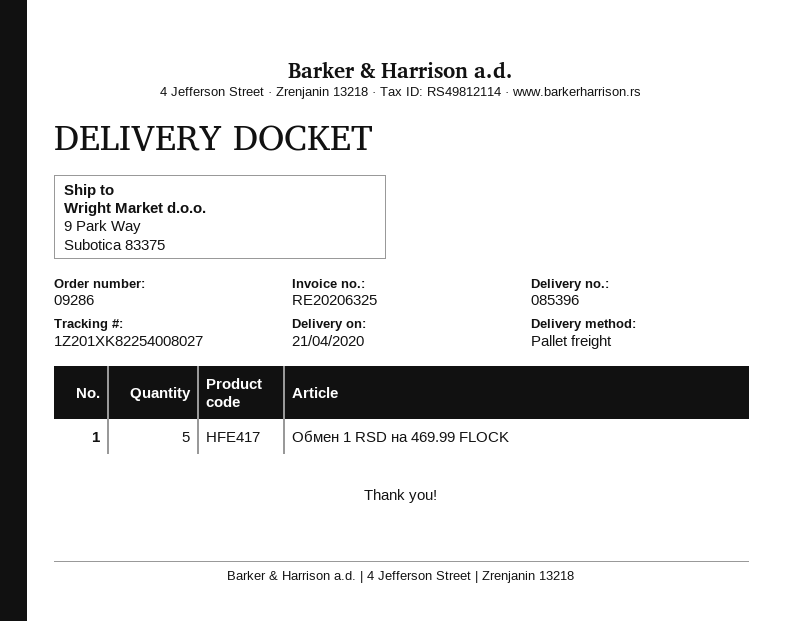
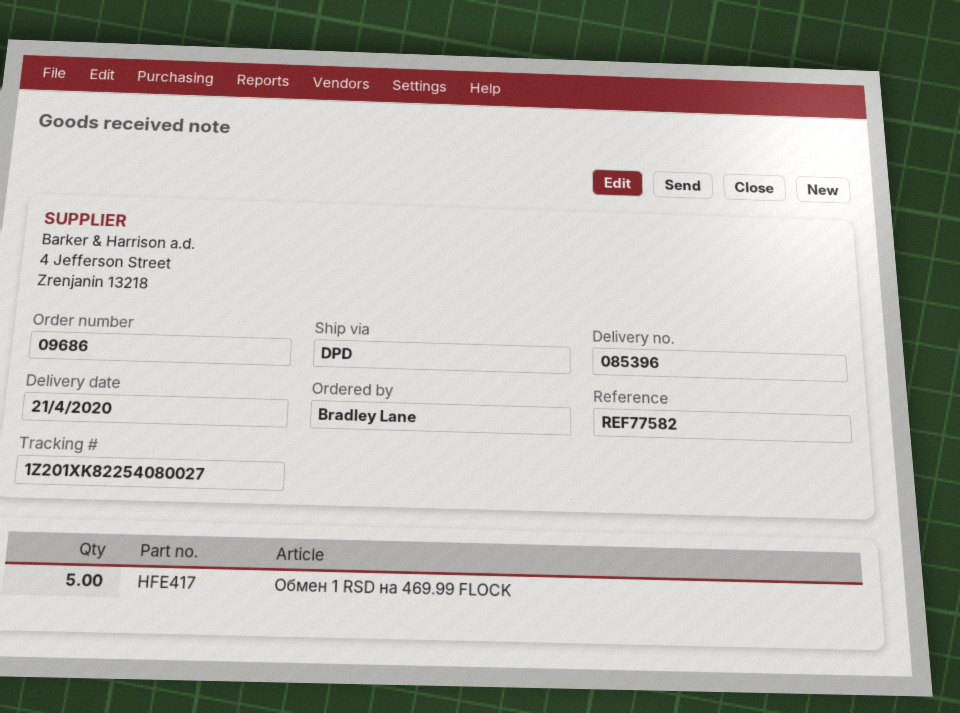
order number: 09286 -> 09686
shipping method: pallet freight -> DPD
tracking number: 1Z201XK82254008027 -> 1Z201XK82254080027

